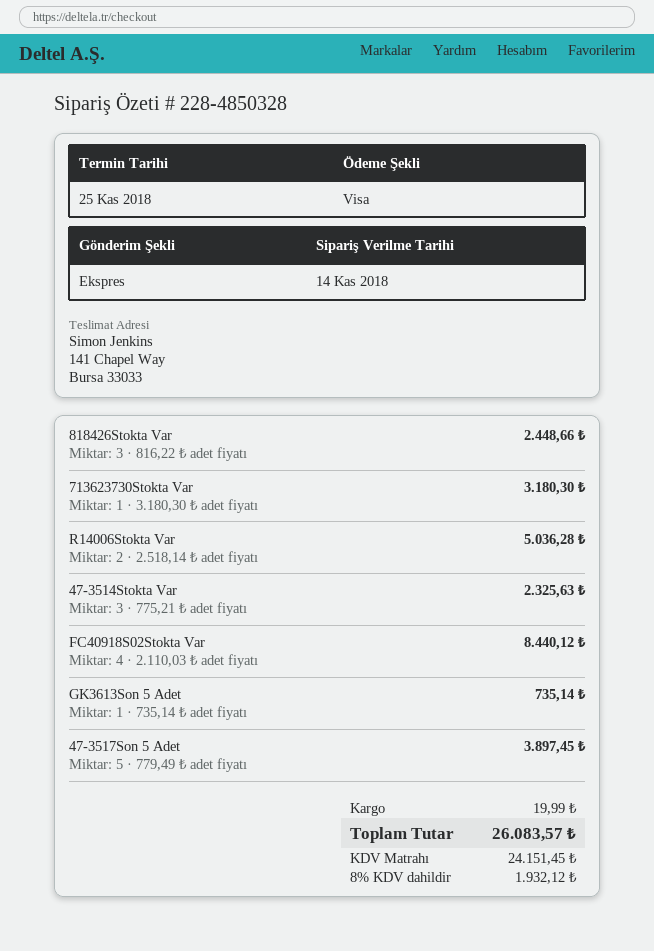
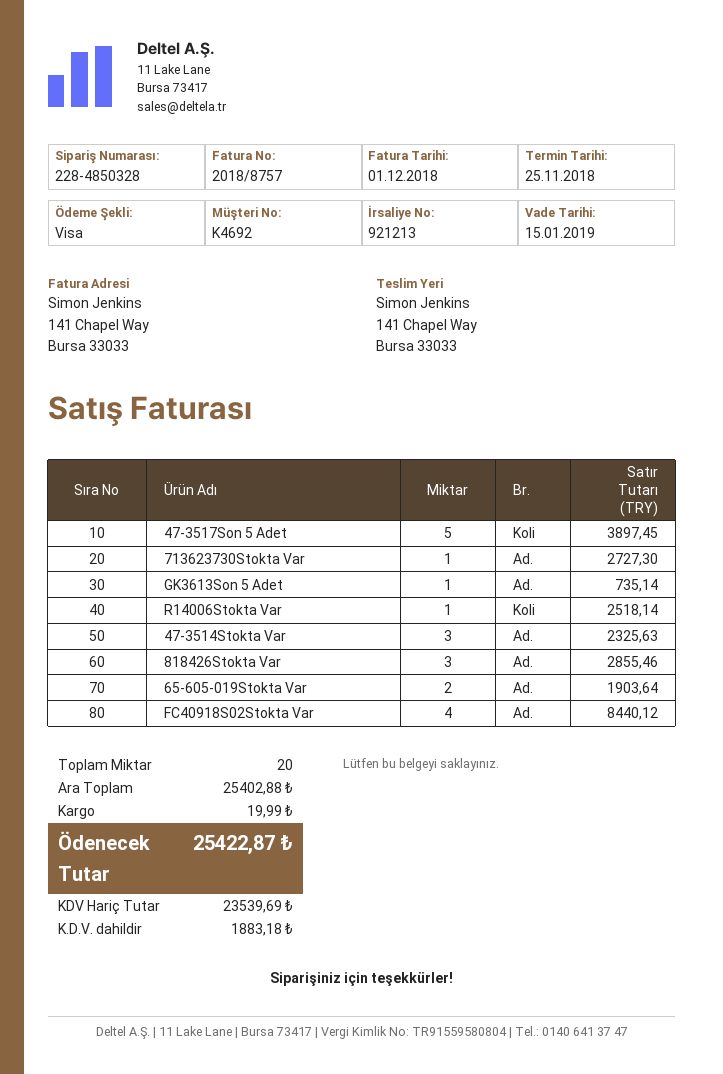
818426Stokta Var: 3 for 2448.66 -> 3 for 2855.46
713623730Stokta Var: 1 for 3180.30 -> 1 for 2727.30
R14006Stokta Var: 2 for 5036.28 -> 1 for 2518.14
65-605-019Stokta Var: none -> 2 for 1903.64
net: 24151.45 -> 23539.69
tax: 1932.12 -> 1883.18
total: 26083.57 -> 25422.87

